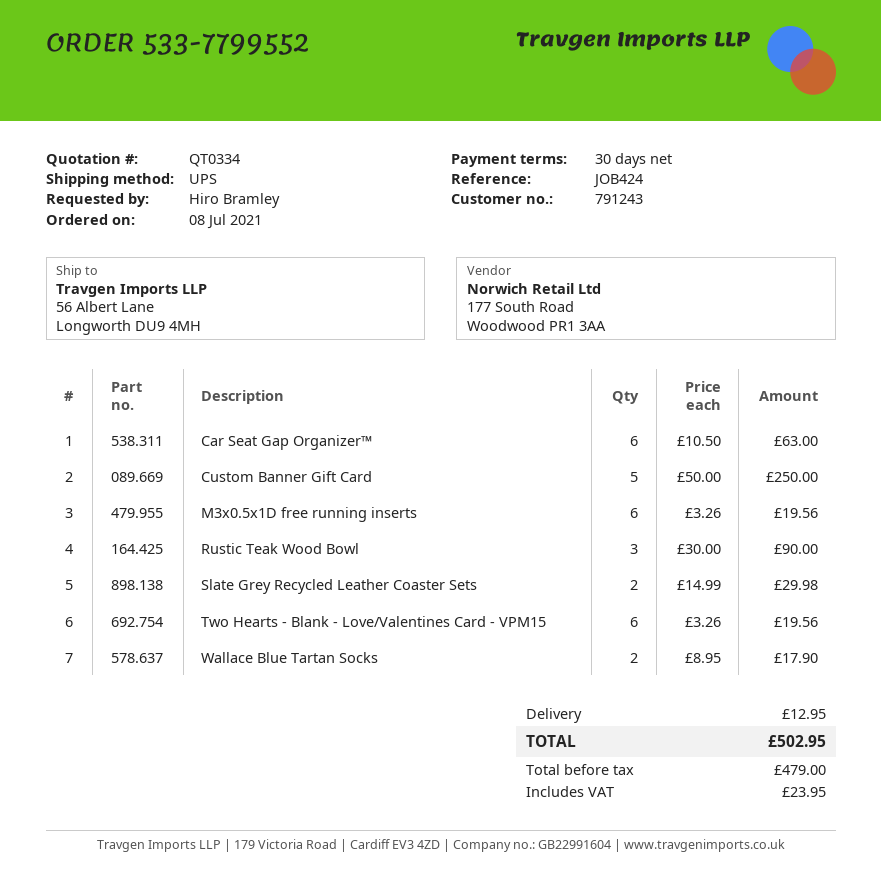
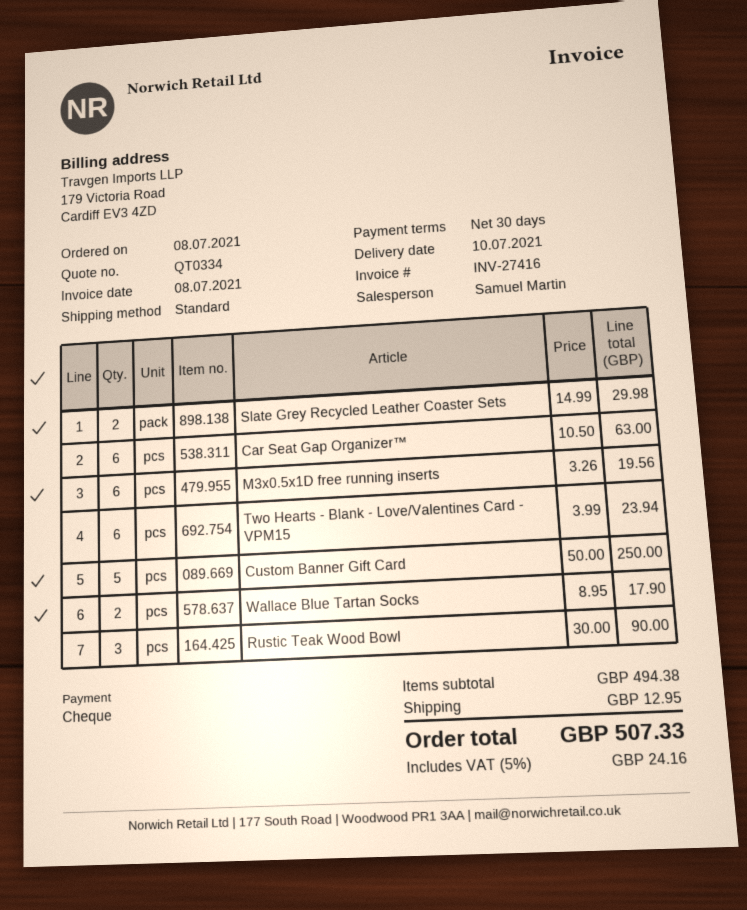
shipping method: UPS -> standard
Two Hearts - Blank - Love/Valentines Card - VPM15: 6 x 3.26 = 19.56 -> 6 x 3.99 = 23.94
tax: 23.95 -> 24.16
total: 502.95 -> 507.33

